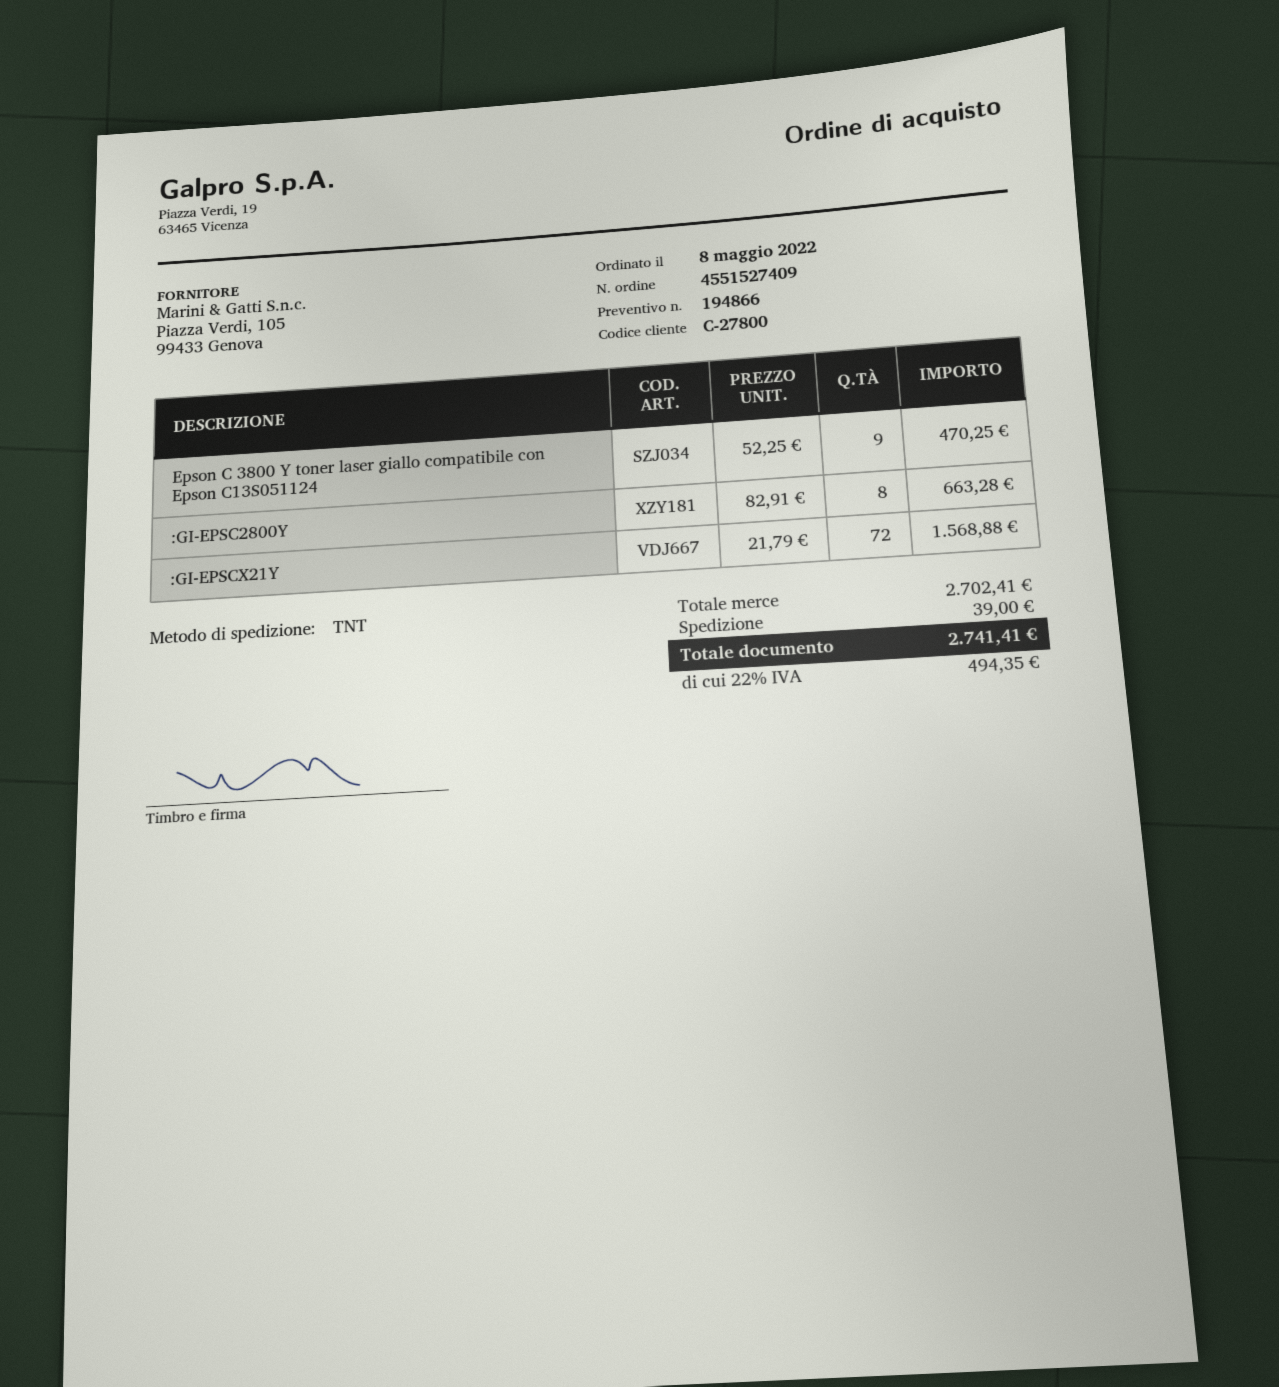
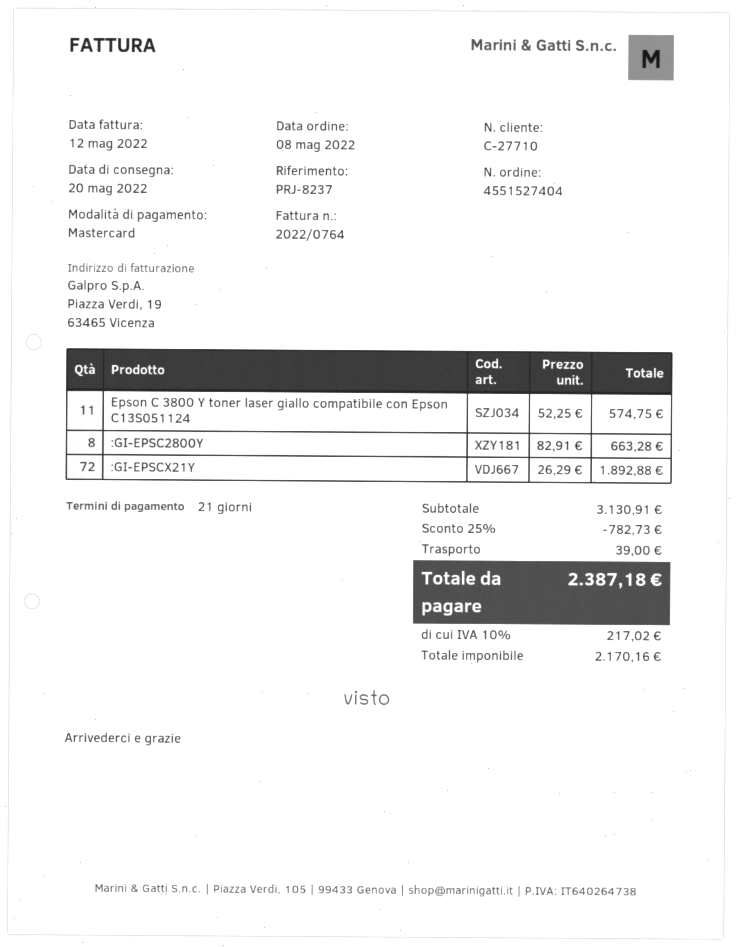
order number: 4551527409 -> 4551527404
customer number: C-27800 -> C-27710
Epson C 3800 Y toner laser giallo compatibile con Epson C13S051124: 9 x 52.25 = 470.25 -> 11 x 52.25 = 574.75
:GI-EPSCX21Y: 72 x 21.79 = 1568.88 -> 72 x 26.29 = 1892.88
subtotal: 2702.41 -> 3130.91
discount: none -> 25% = 782.73
tax: 22% = 494.35 -> 10% = 217.02
total: 2741.41 -> 2387.18

